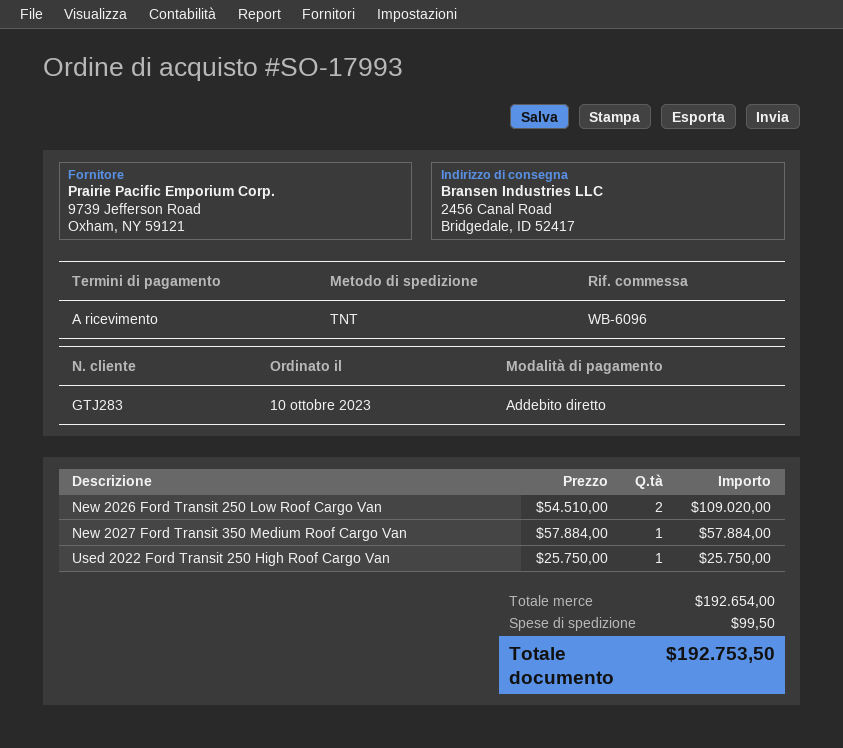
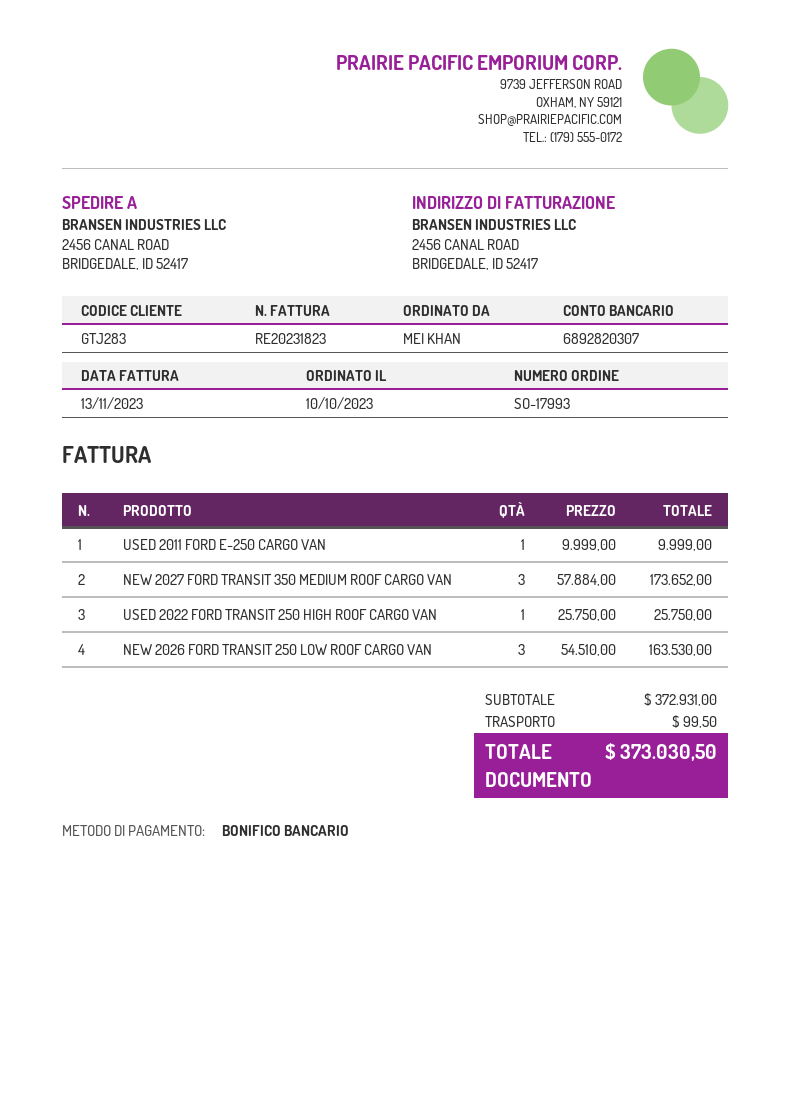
payment method: direct debit -> bank transfer
New 2026 Ford Transit 250 Low Roof Cargo Van: 2 x 54510.00 = 109020.00 -> 3 x 54510.00 = 163530.00
New 2027 Ford Transit 350 Medium Roof Cargo Van: 1 x 57884.00 = 57884.00 -> 3 x 57884.00 = 173652.00
USED 2011 FORD E-250 CARGO VAN: none -> 1 x 9999.00 = 9999.00
subtotal: 192654.00 -> 372931.00
total: 192753.50 -> 373030.50

